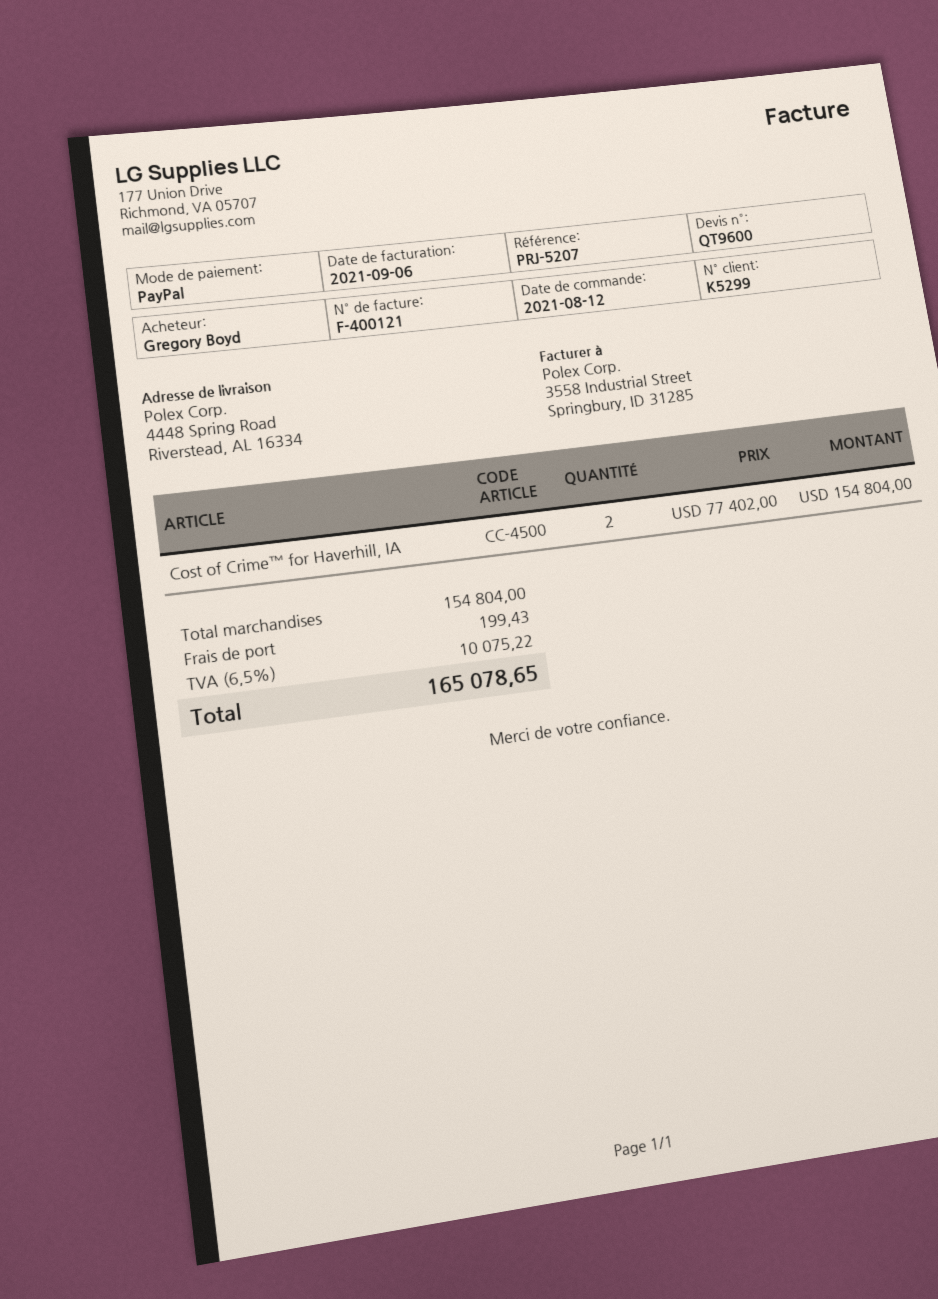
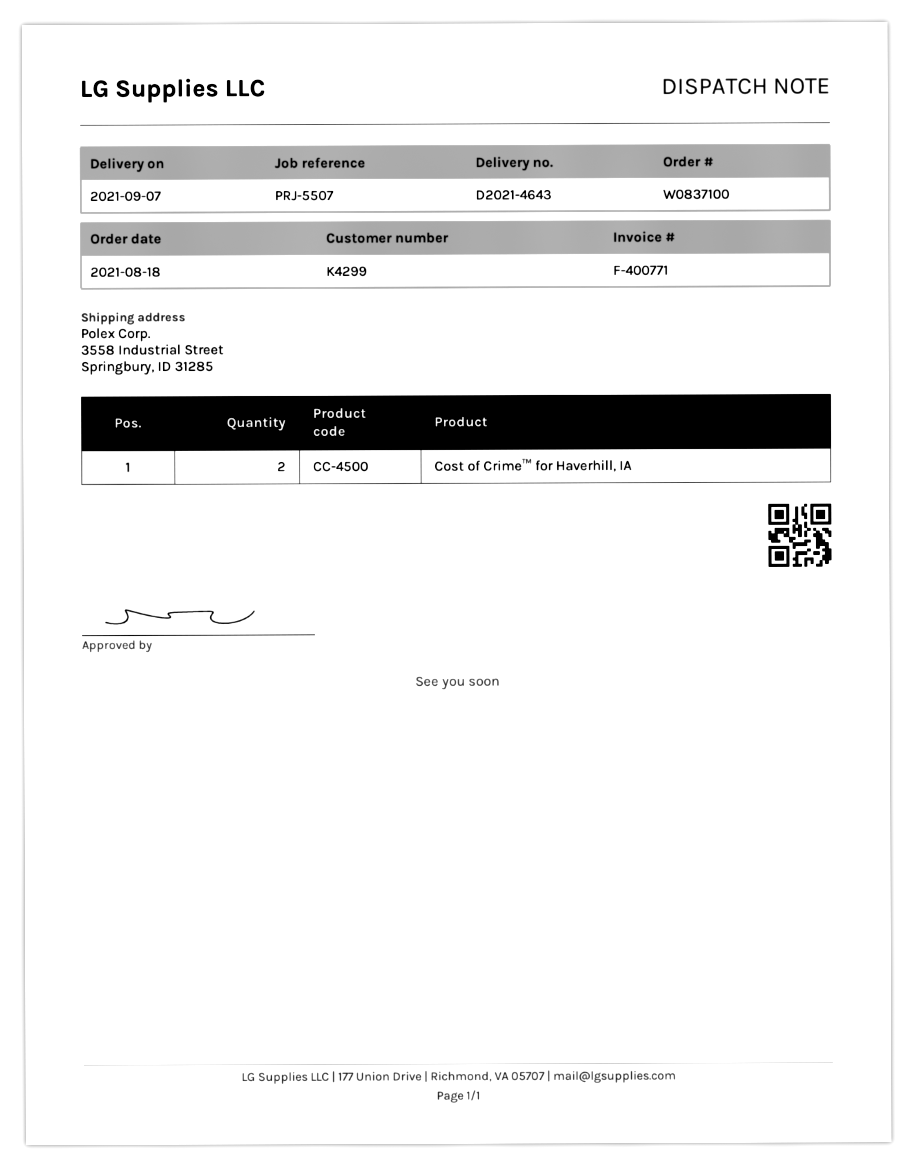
order date: 2021-08-12 -> 2021-08-18
invoice number: F-400121 -> F-400771
customer number: K5299 -> K4299
reference: PRJ-5207 -> PRJ-5507
ship to: 4448 Spring Road, Riverstead, AL 16334 -> 3558 Industrial Street, Springbury, ID 31285

